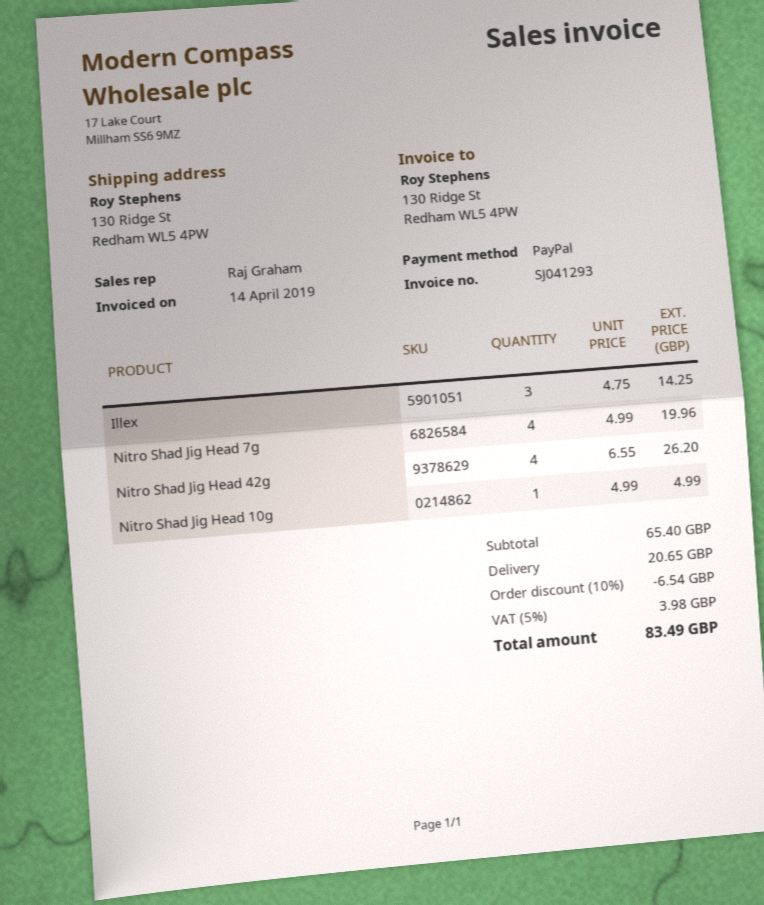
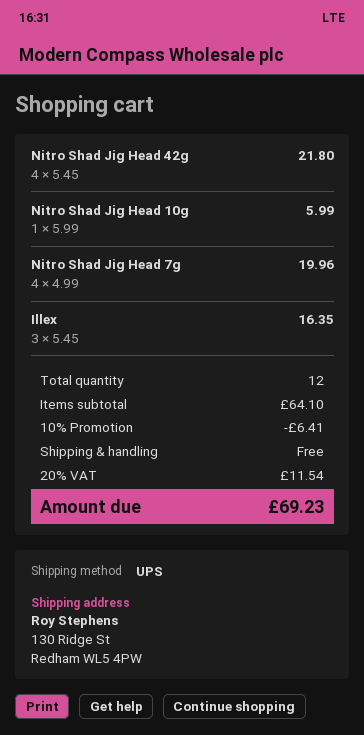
Illex: 3 x 4.75 = 14.25 -> 3 x 5.45 = 16.35
Nitro Shad Jig Head 42g: 4 x 6.55 = 26.20 -> 4 x 5.45 = 21.80
Nitro Shad Jig Head 10g: 1 x 4.99 = 4.99 -> 1 x 5.99 = 5.99
subtotal: 65.40 -> 64.10
discount: 10% = 6.54 -> 10% = 6.41
shipping: 20.65 -> 0.00
tax: 5% = 3.98 -> 20% = 11.54
total: 83.49 -> 69.23

